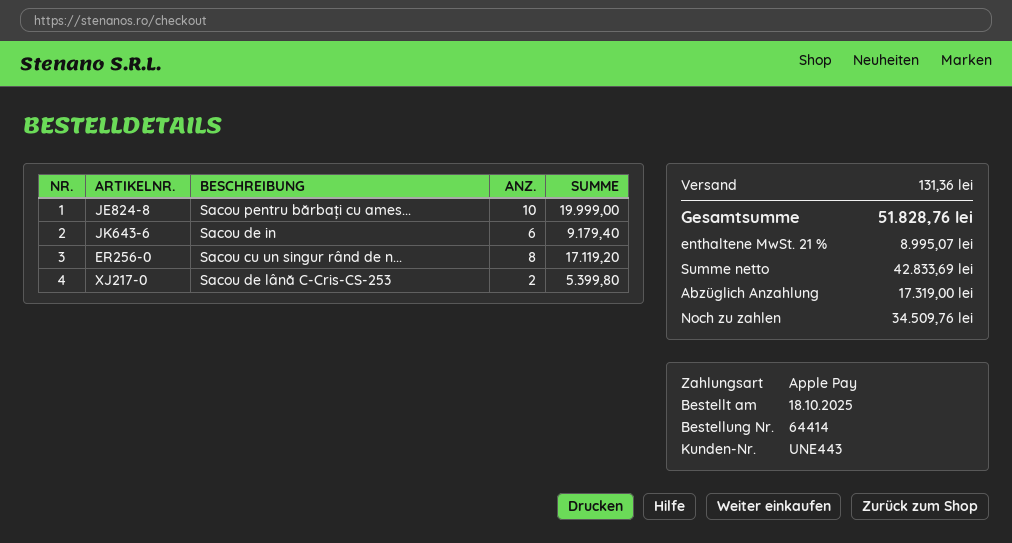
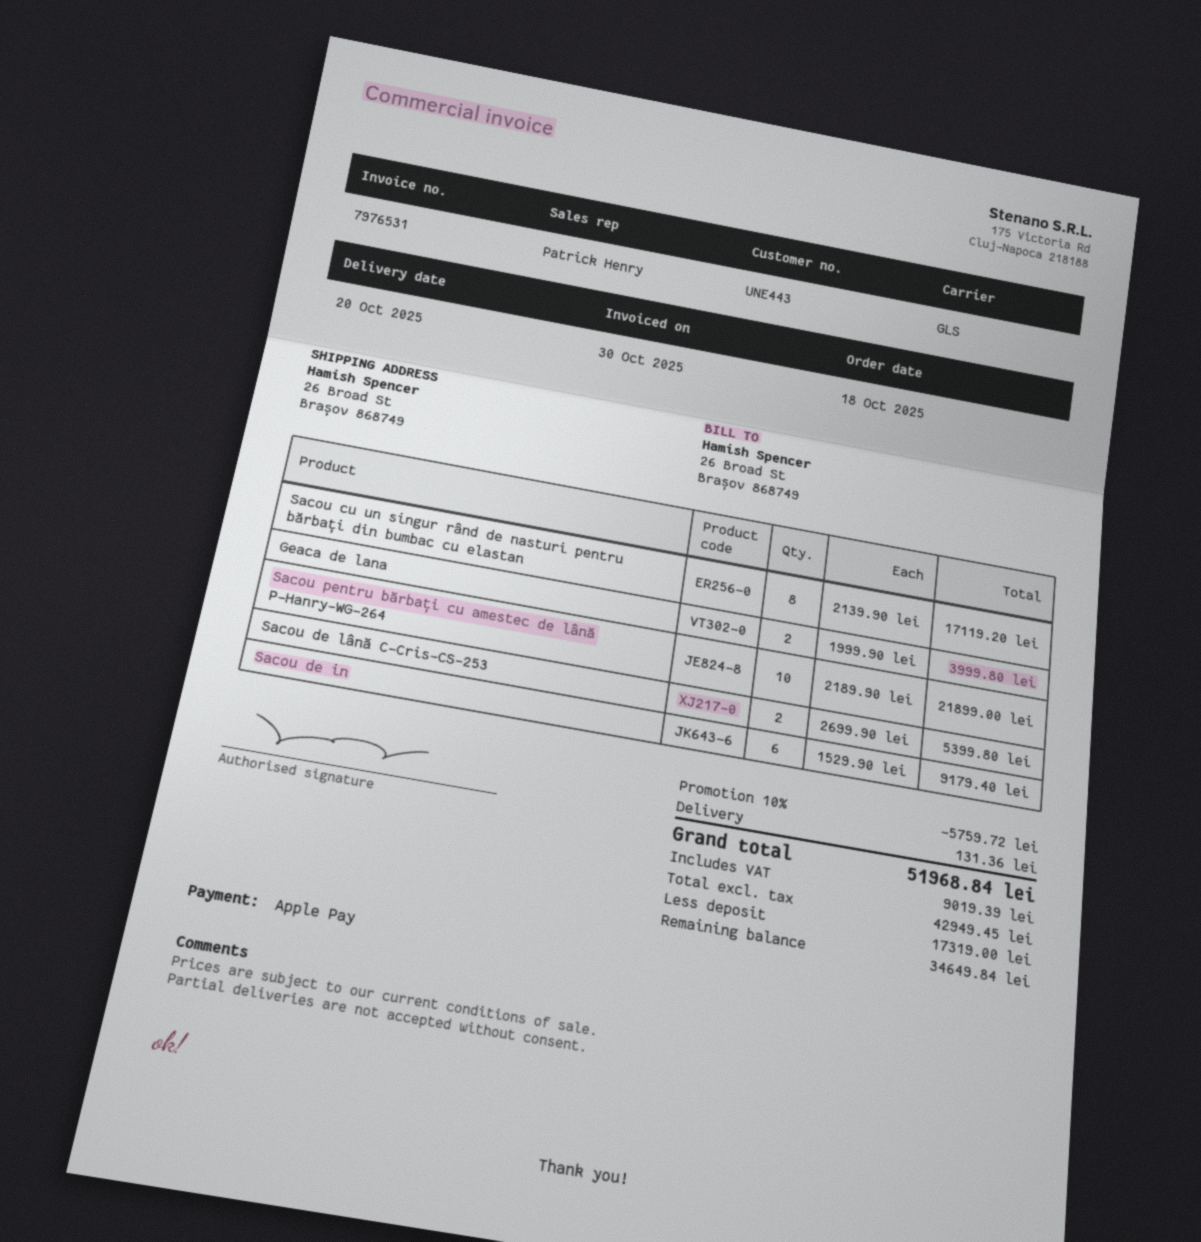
Sacou pentru bărbați cu ames...: 10 for 19999.00 -> 10 for 21899.00
Geaca de lana: none -> 2 for 3999.80
discount: none -> 10% = 5759.72
net: 42833.69 -> 42949.45
tax: 8995.07 -> 9019.39
total: 51828.76 -> 51968.84
balance: 34509.76 -> 34649.84

